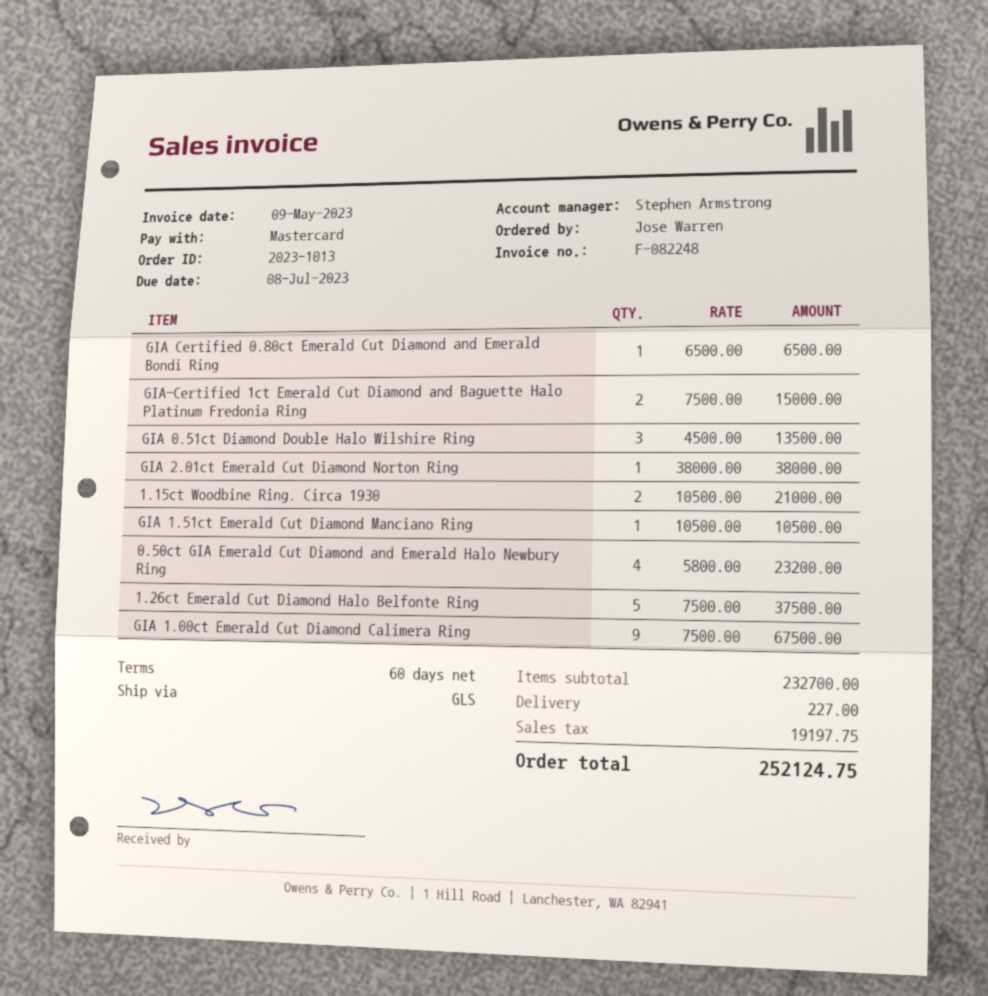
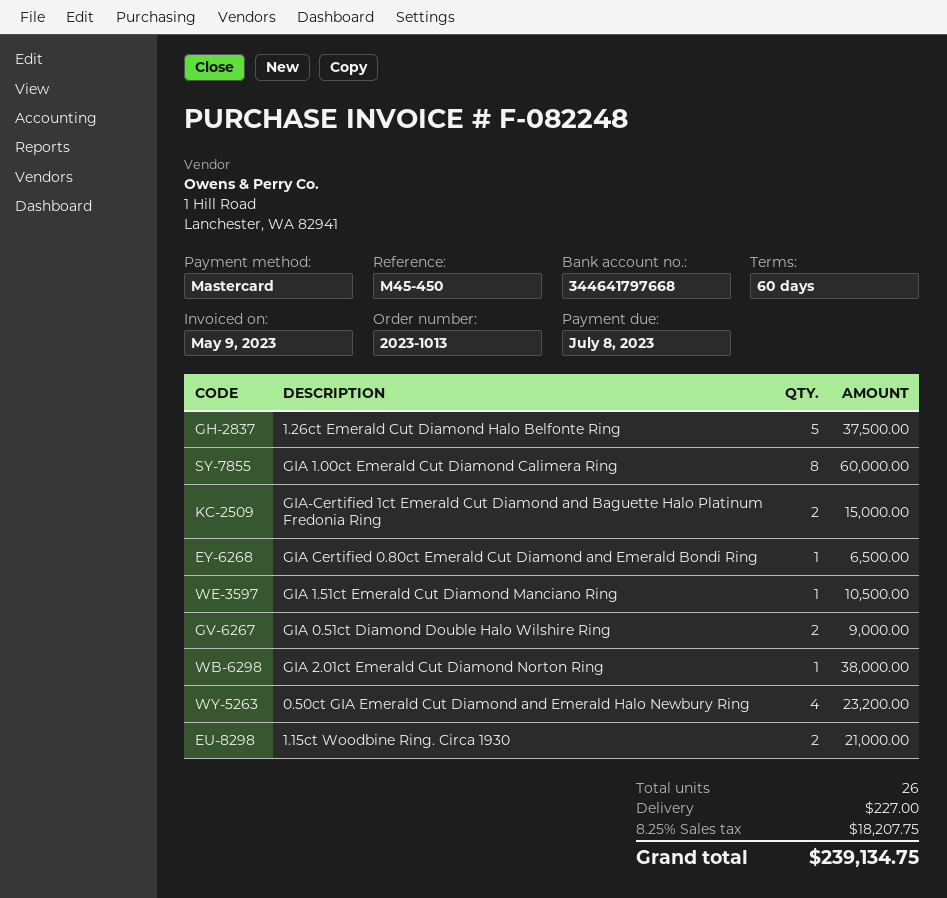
GIA 0.51ct Diamond Double Halo Wilshire Ring: 3 for 13500.00 -> 2 for 9000.00
GIA 1.00ct Emerald Cut Diamond Calimera Ring: 9 for 67500.00 -> 8 for 60000.00
tax: 19197.75 -> 18207.75
total: 252124.75 -> 239134.75

